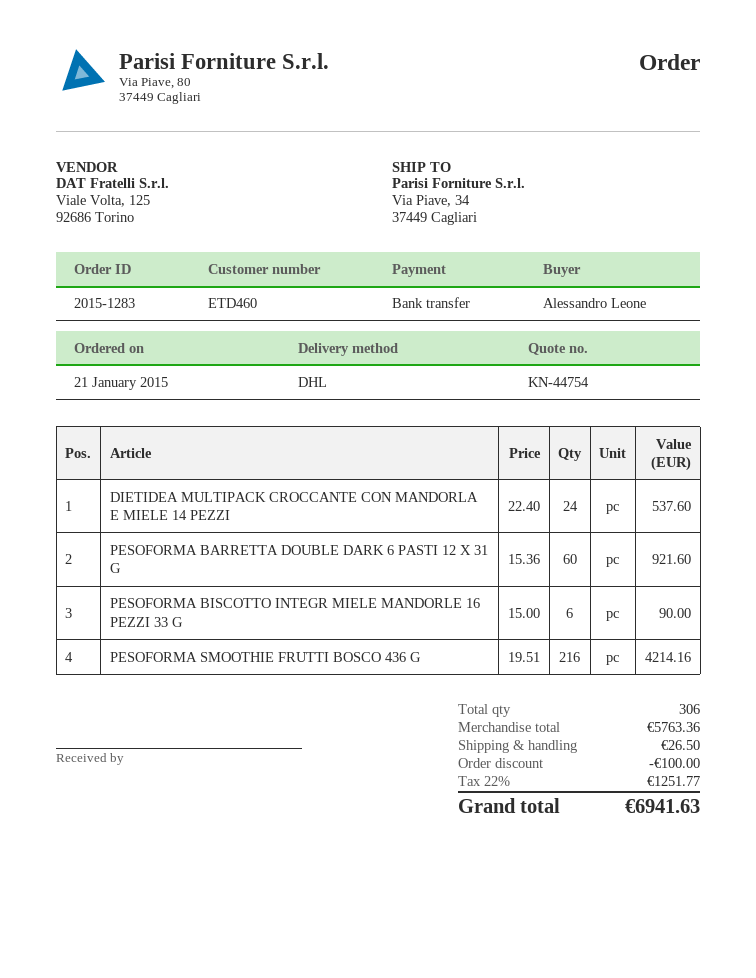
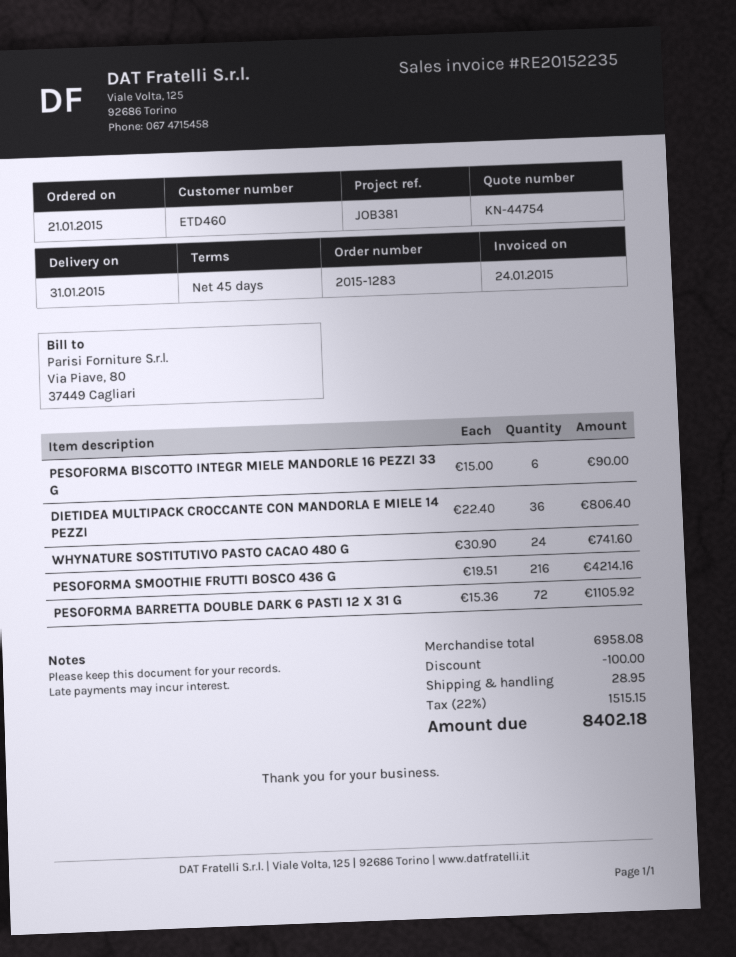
DIETIDEA MULTIPACK CROCCANTE CON MANDORLA E MIELE 14 PEZZI: 24 x 22.40 = 537.60 -> 36 x 22.40 = 806.40
PESOFORMA BARRETTA DOUBLE DARK 6 PASTI 12 X 31 G: 60 x 15.36 = 921.60 -> 72 x 15.36 = 1105.92
WHYNATURE SOSTITUTIVO PASTO CACAO 480 G: none -> 24 x 30.90 = 741.60
subtotal: 5763.36 -> 6958.08
shipping: 26.50 -> 28.95
tax: 22% = 1251.77 -> 22% = 1515.15
total: 6941.63 -> 8402.18

